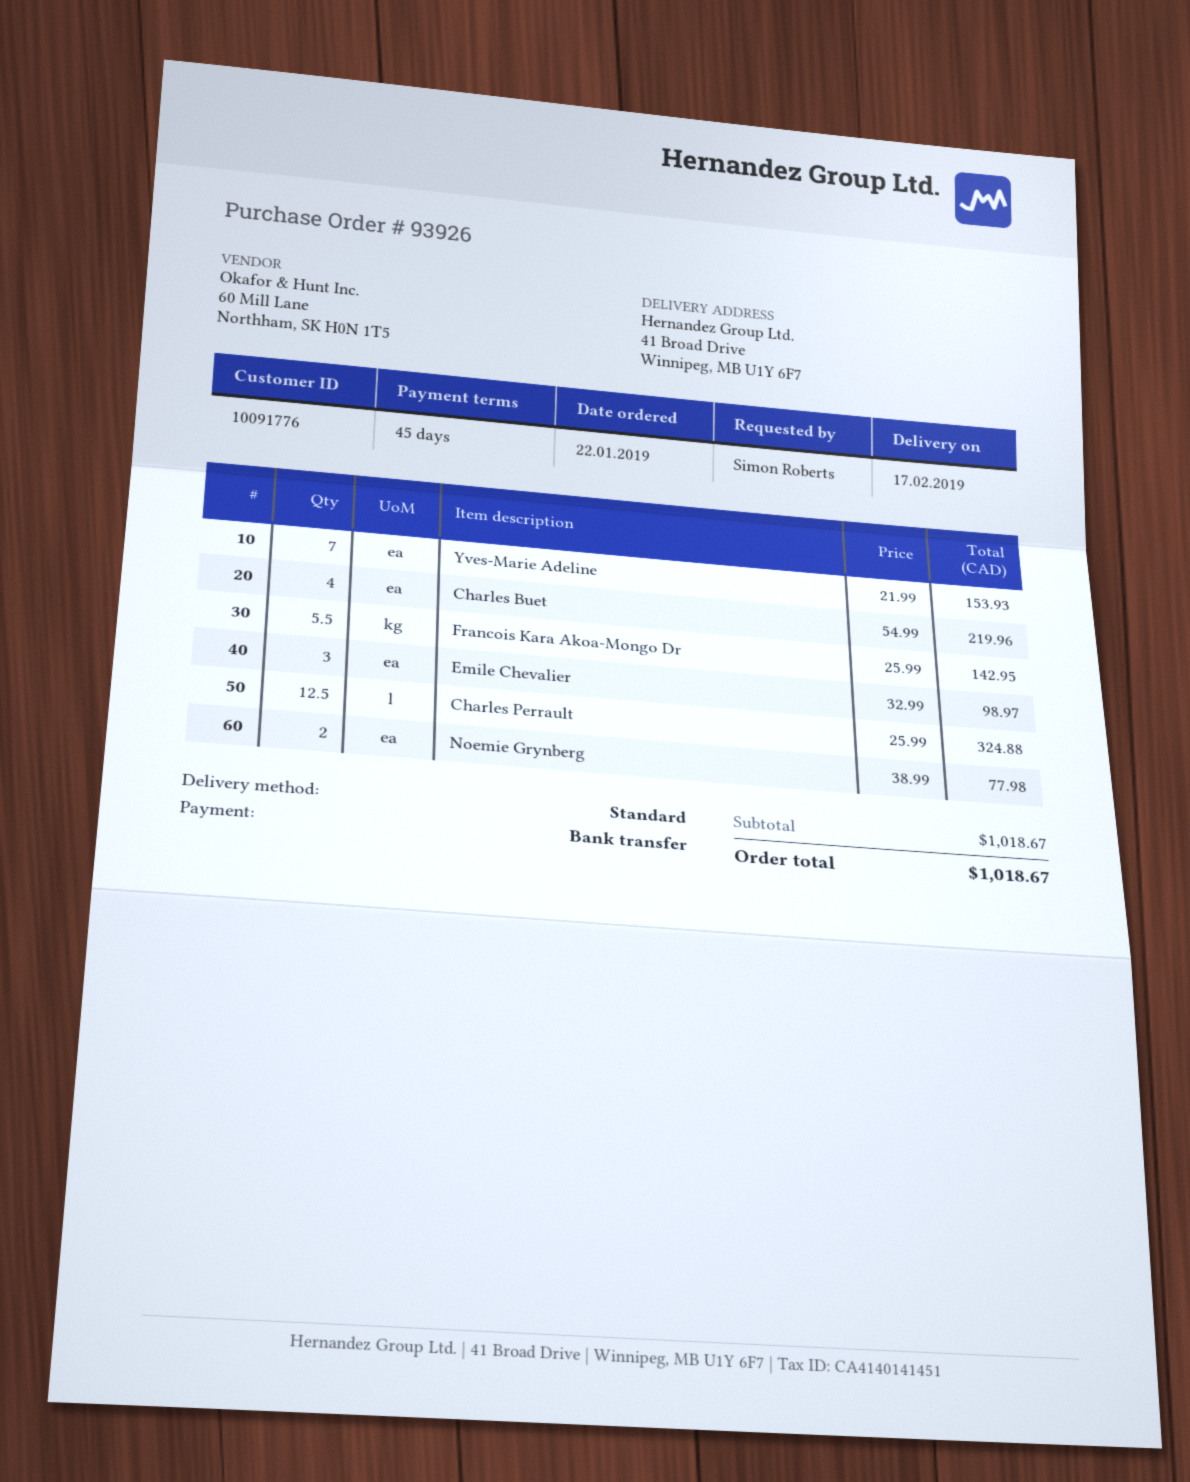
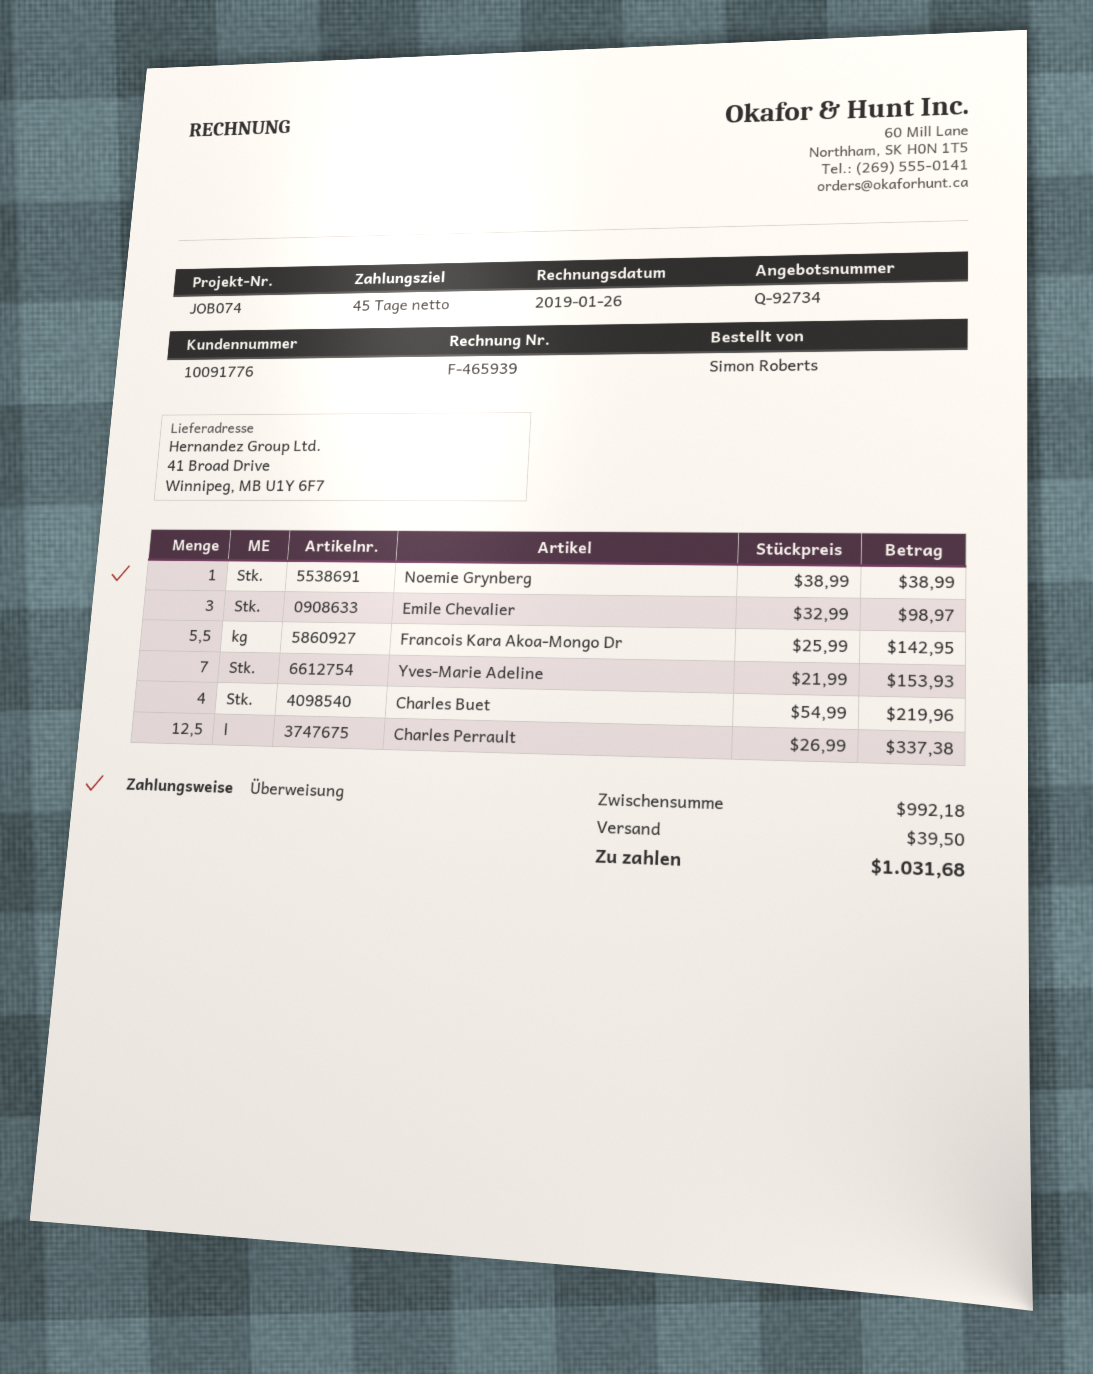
Charles Perrault: 12.5 x 25.99 = 324.88 -> 12.5 x 26.99 = 337.38
Noemie Grynberg: 2 x 38.99 = 77.98 -> 1 x 38.99 = 38.99
subtotal: 1018.67 -> 992.18
shipping: none -> 39.50
total: 1018.67 -> 1031.68

